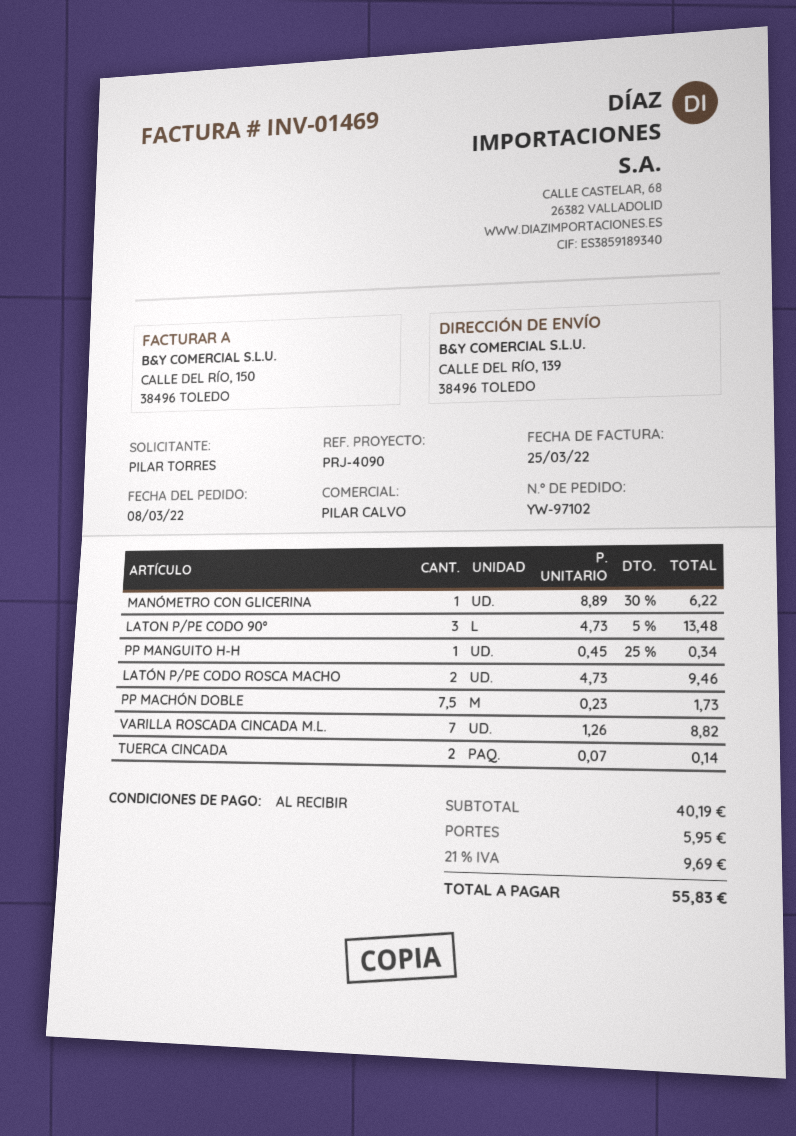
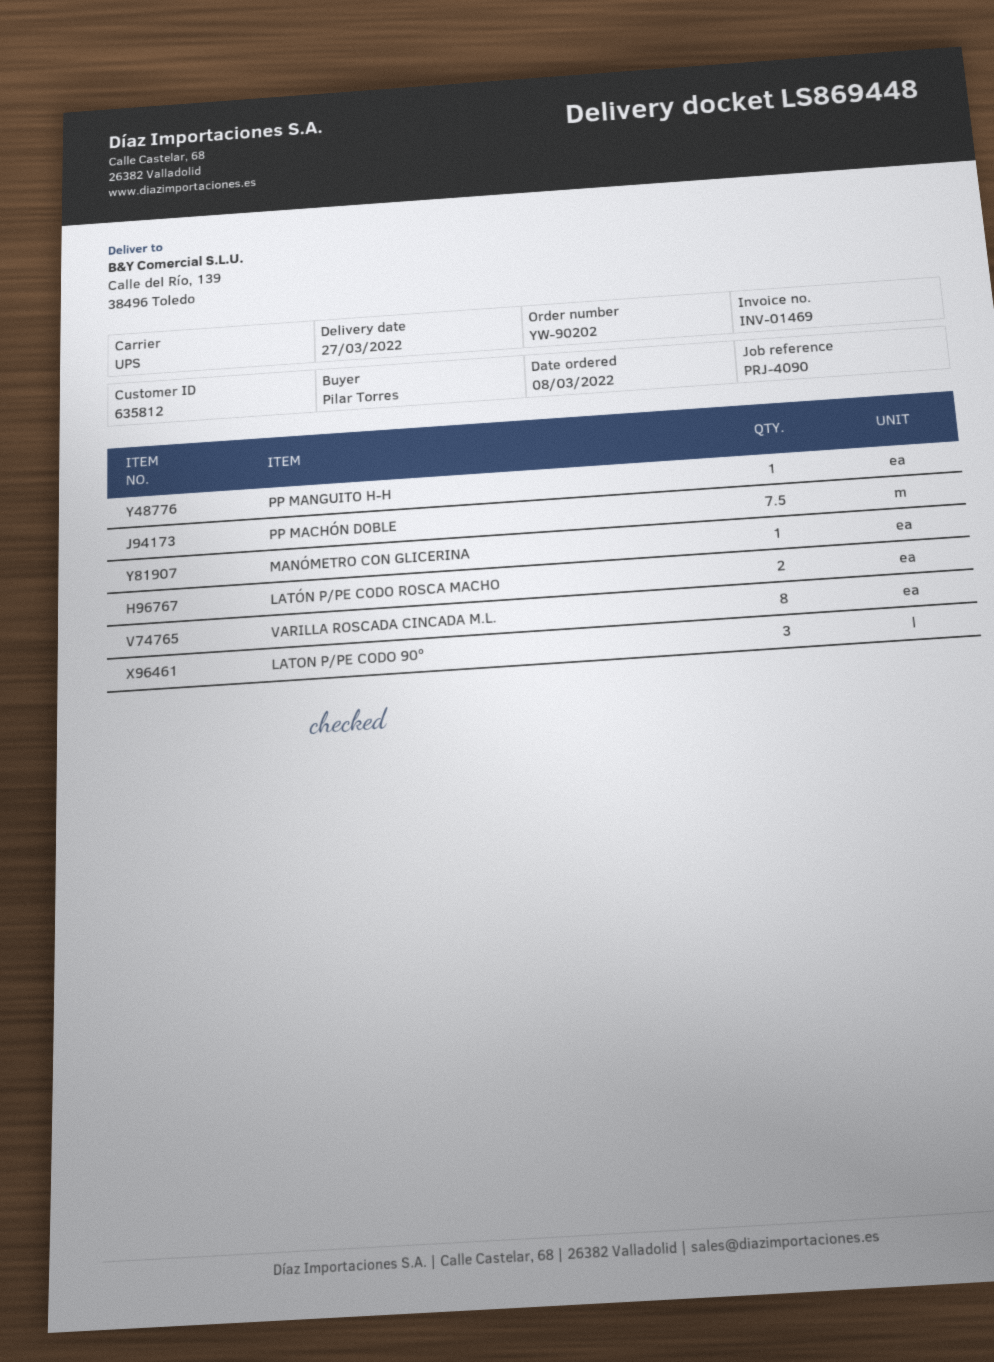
order number: YW-97102 -> YW-90202
VARILLA ROSCADA CINCADA M.L.: 7 -> 8
TUERCA CINCADA: 2 -> none

